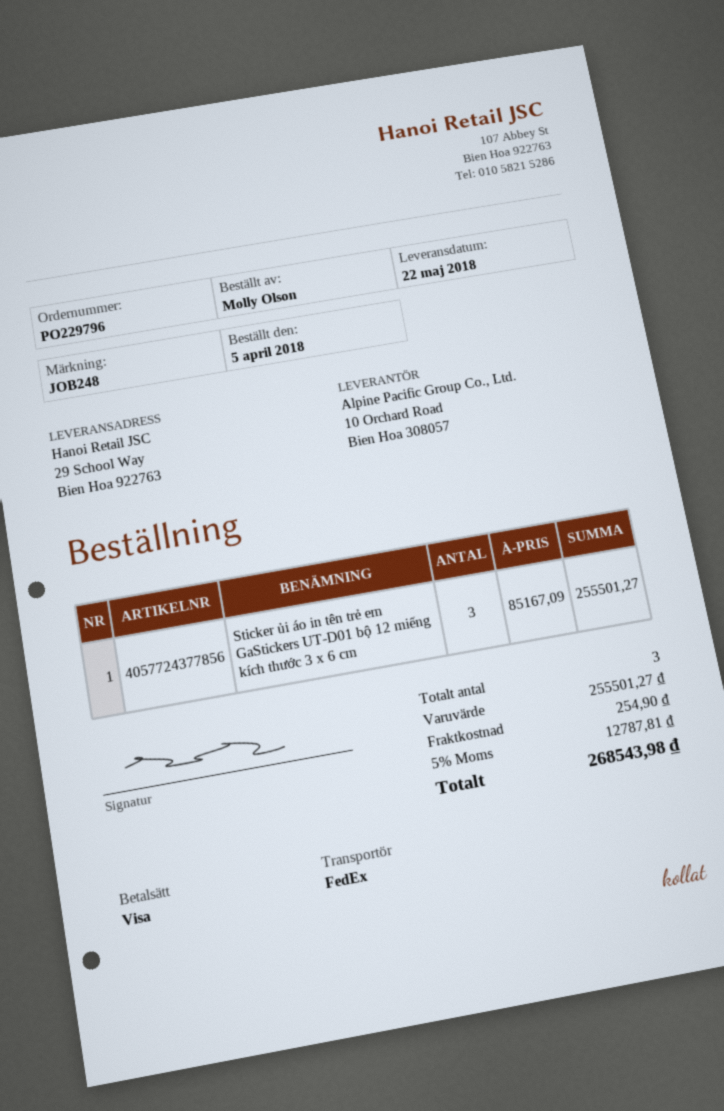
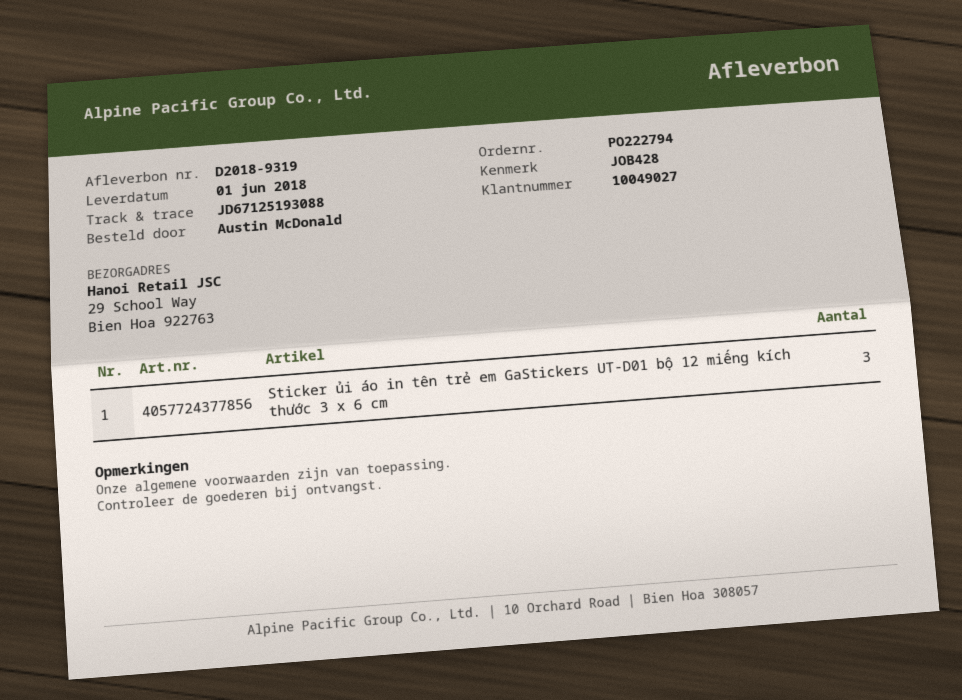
order number: PO229796 -> PO222794
delivery date: 2018-05-22 -> 2018-06-01
reference: JOB248 -> JOB428
ordered by: Molly Olson -> Austin McDonald

